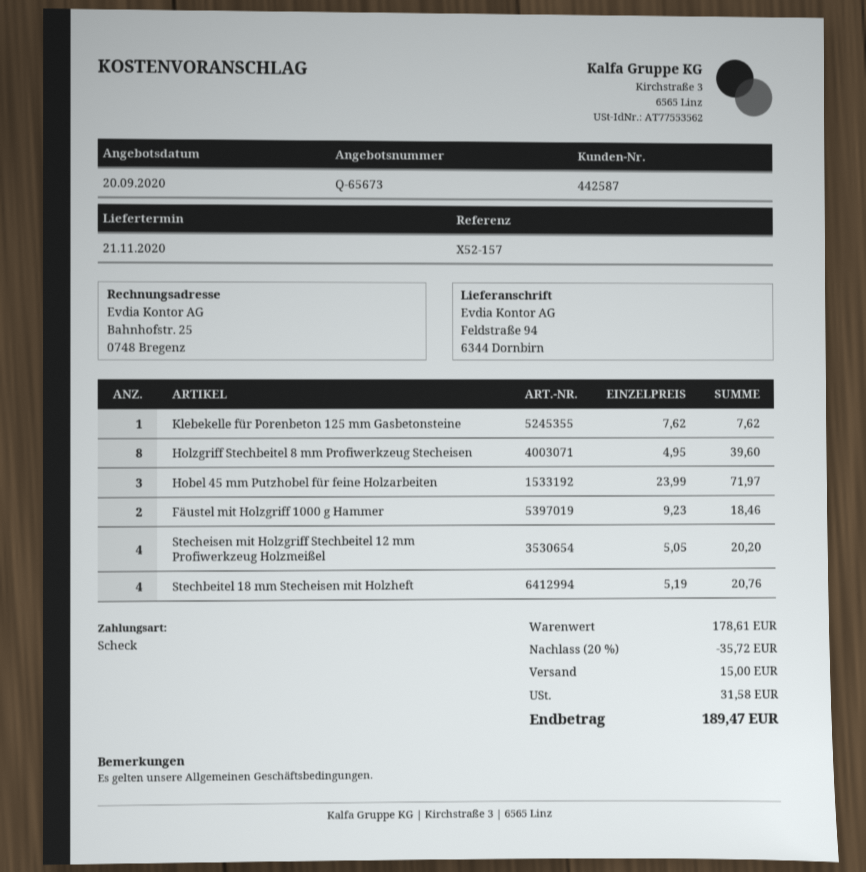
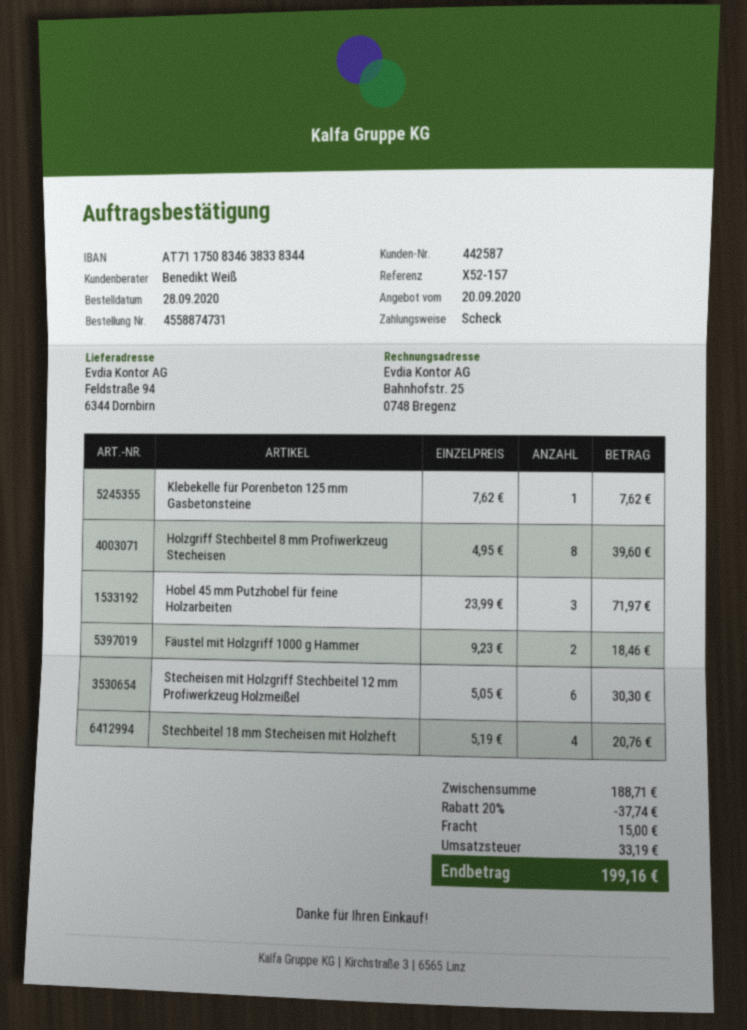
Stecheisen mit Holzgriff Stechbeitel 12 mm Profiwerkzeug Holzmeißel: 4 x 5.05 = 20.20 -> 6 x 5.05 = 30.30
subtotal: 178.61 -> 188.71
discount: 20% = 35.72 -> 20% = 37.74
tax: 31.58 -> 33.19
total: 189.47 -> 199.16

